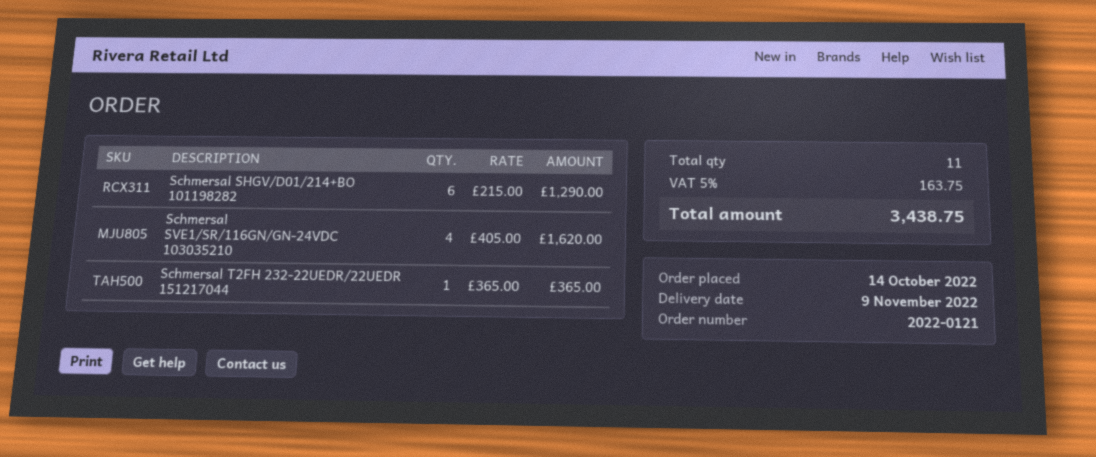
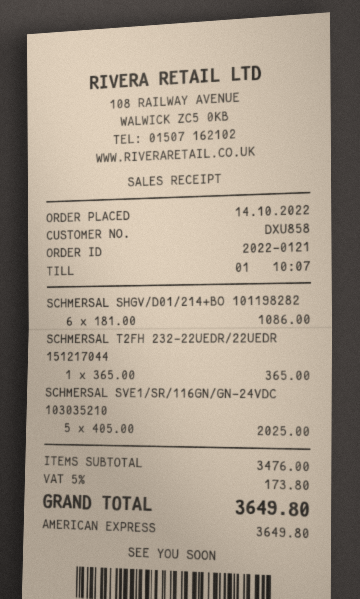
Schmersal SHGV/D01/214+BO 101198282: 6 x 215.00 = 1290.00 -> 6 x 181.00 = 1086.00
Schmersal SVE1/SR/116GN/GN-24VDC 103035210: 4 x 405.00 = 1620.00 -> 5 x 405.00 = 2025.00
tax: 5% = 163.75 -> 5% = 173.80
total: 3438.75 -> 3649.80

